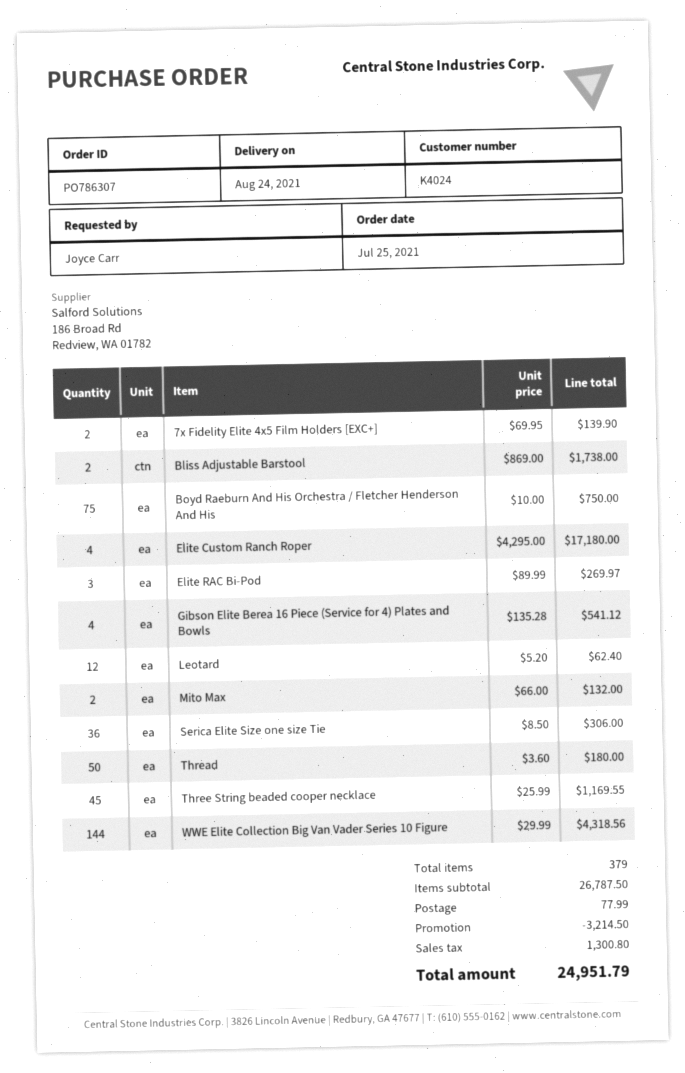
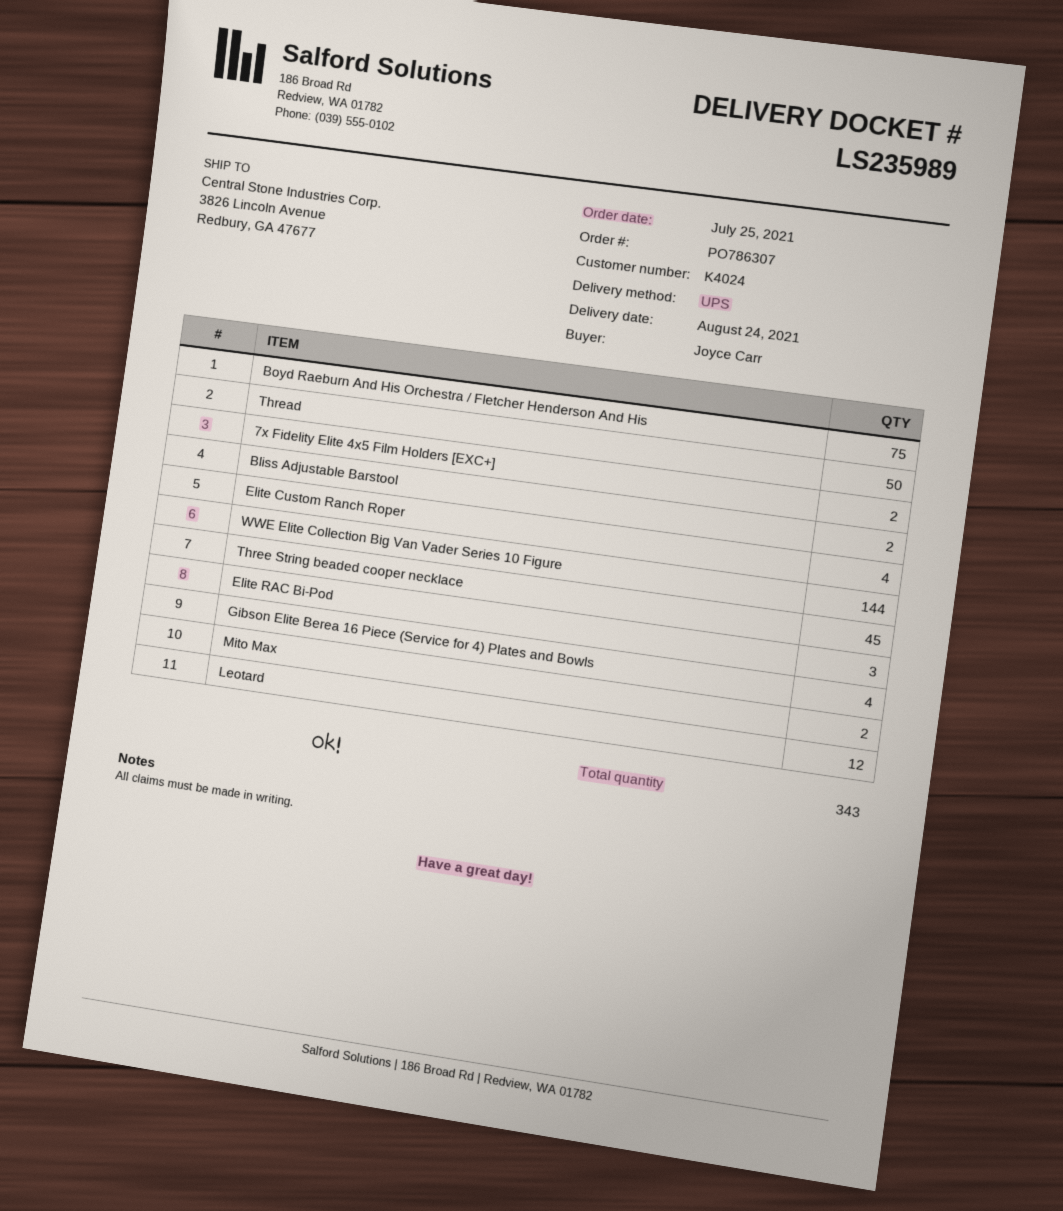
Serica Elite Size one size Tie: 36 -> none
total quantity: 379 -> 343

